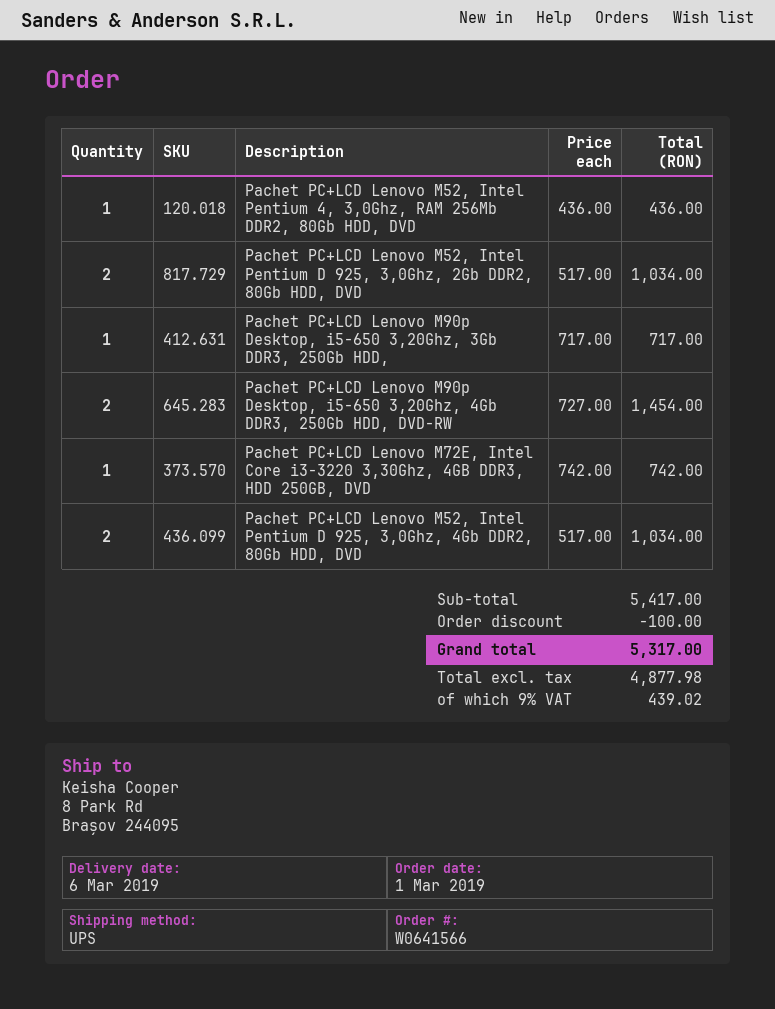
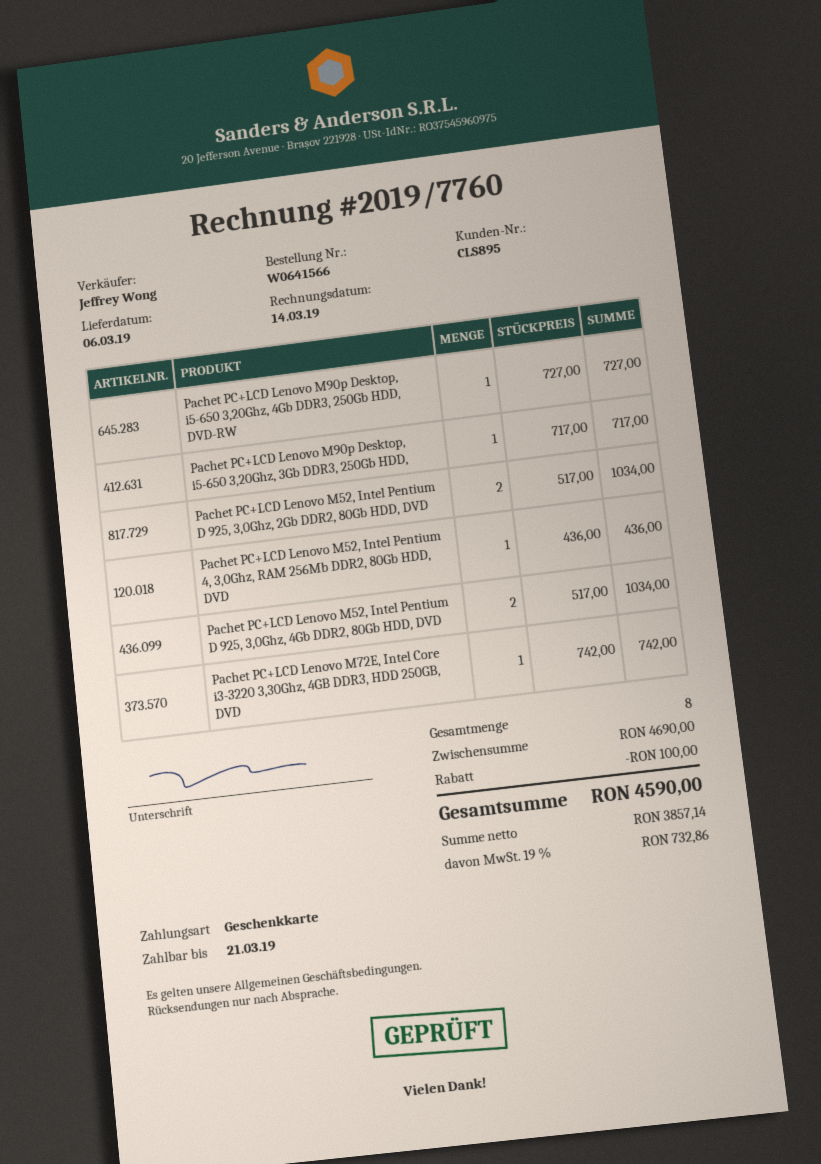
Pachet PC+LCD Lenovo M90p Desktop, i5-650 3,20Ghz, 4Gb DDR3, 250Gb HDD, DVD-RW: 2 x 727.00 = 1454.00 -> 1 x 727.00 = 727.00
subtotal: 5417.00 -> 4690.00
net: 4877.98 -> 3857.14
tax: 9% = 439.02 -> 19% = 732.86
total: 5317.00 -> 4590.00

